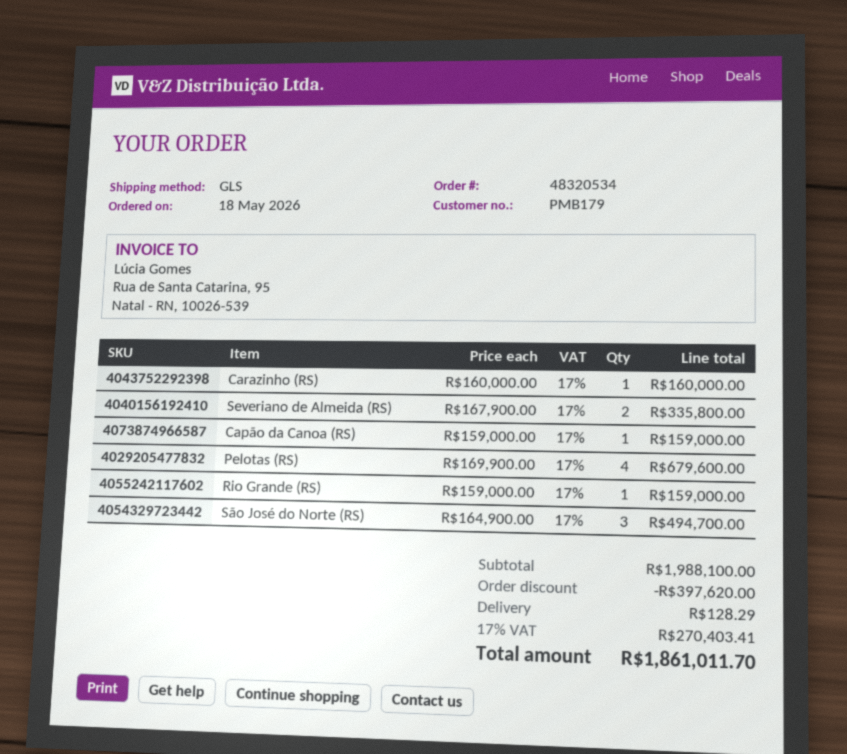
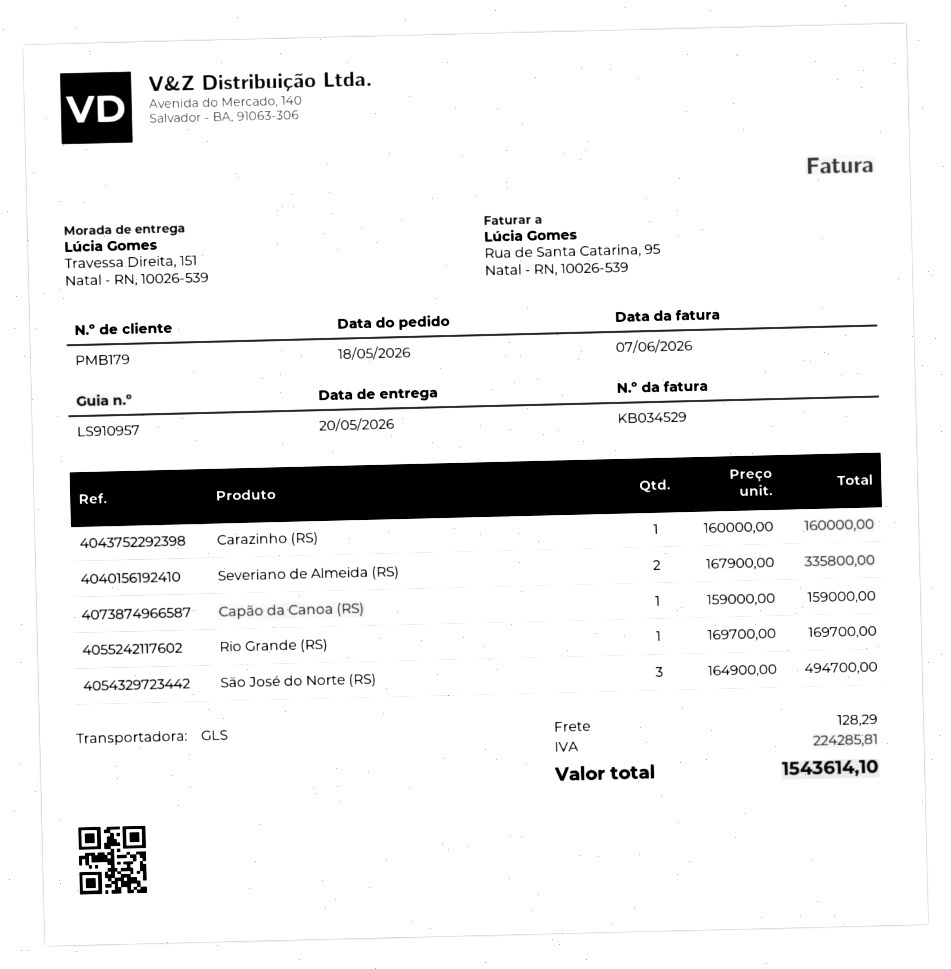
Pelotas (RS): 4 x 169900.00 = 679600.00 -> none
Rio Grande (RS): 1 x 159000.00 = 159000.00 -> 1 x 169700.00 = 169700.00
discount: 397620.00 -> none
tax: 270403.41 -> 224285.81
total: 1861011.70 -> 1543614.10

